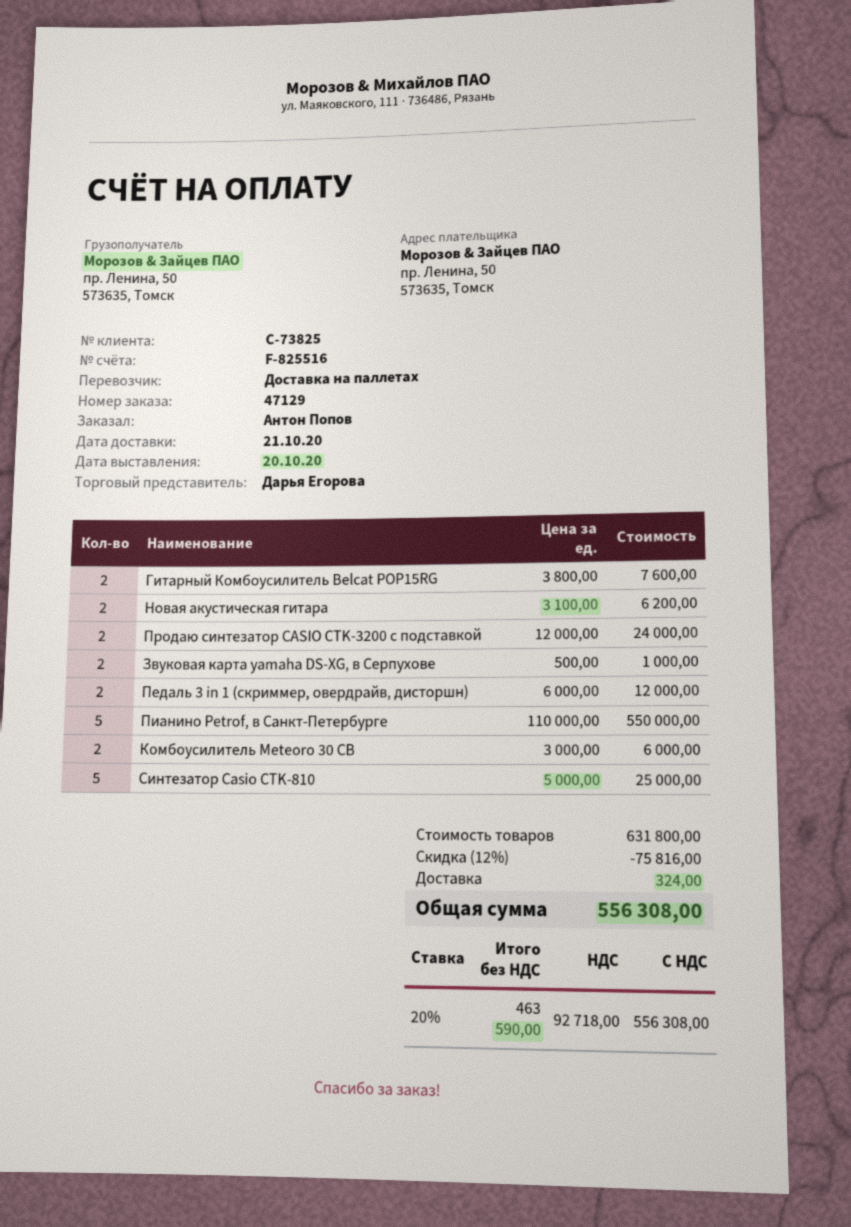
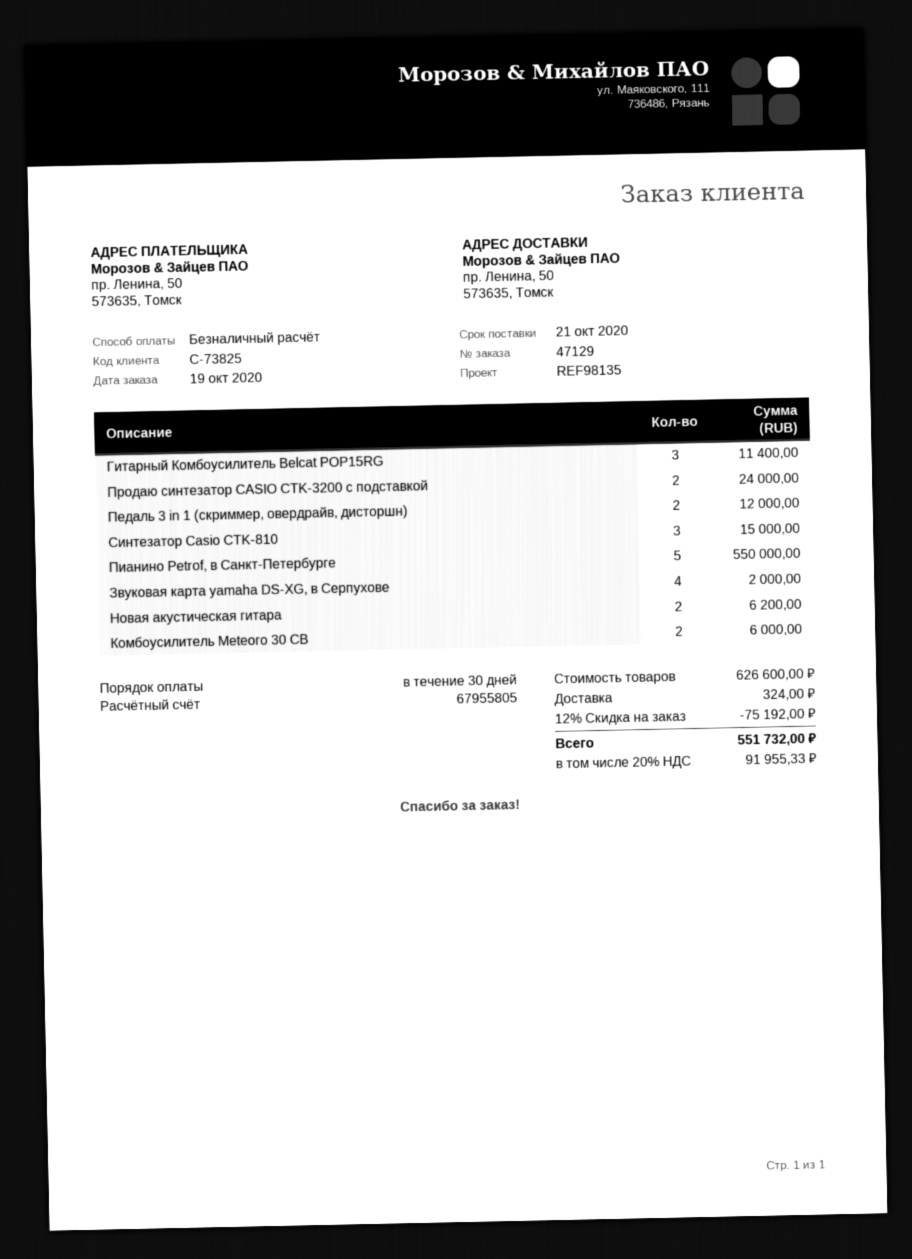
Гитарный Комбоусилитель Belcat POP15RG: 2 for 7600.00 -> 3 for 11400.00
Звуковая карта yamaha DS-XG, в Серпухове: 2 for 1000.00 -> 4 for 2000.00
Синтезатор Casio CTK-810: 5 for 25000.00 -> 3 for 15000.00
subtotal: 631800.00 -> 626600.00
discount: 12% = 75816.00 -> 12% = 75192.00
tax: 20% = 92718.00 -> 20% = 91955.33
total: 556308.00 -> 551732.00

